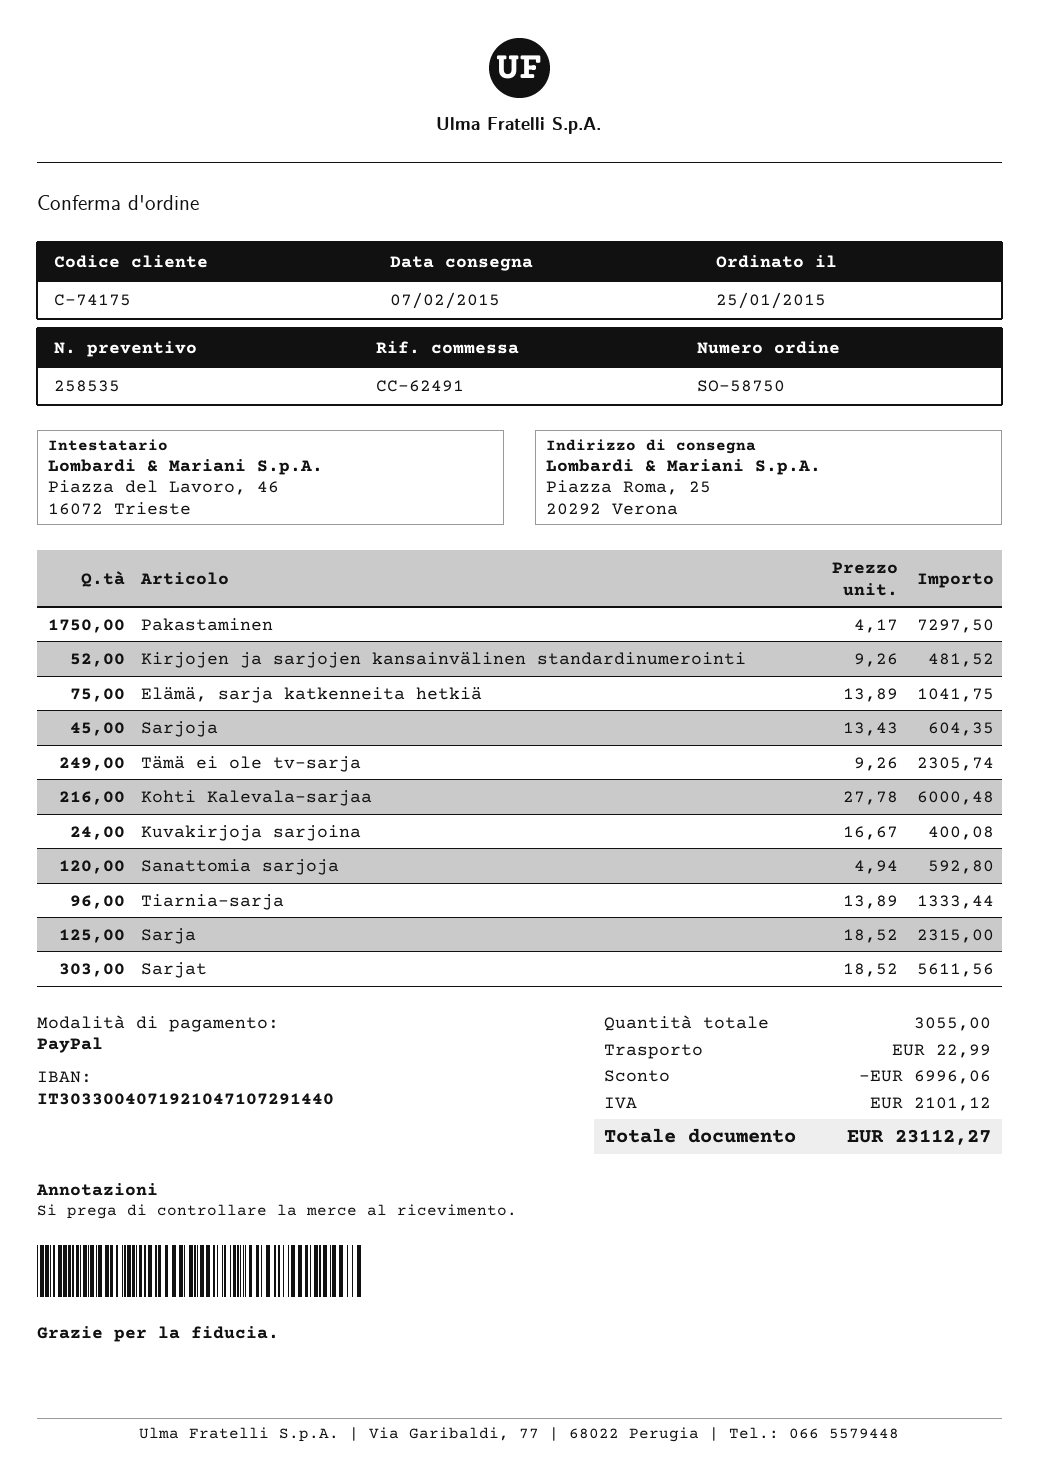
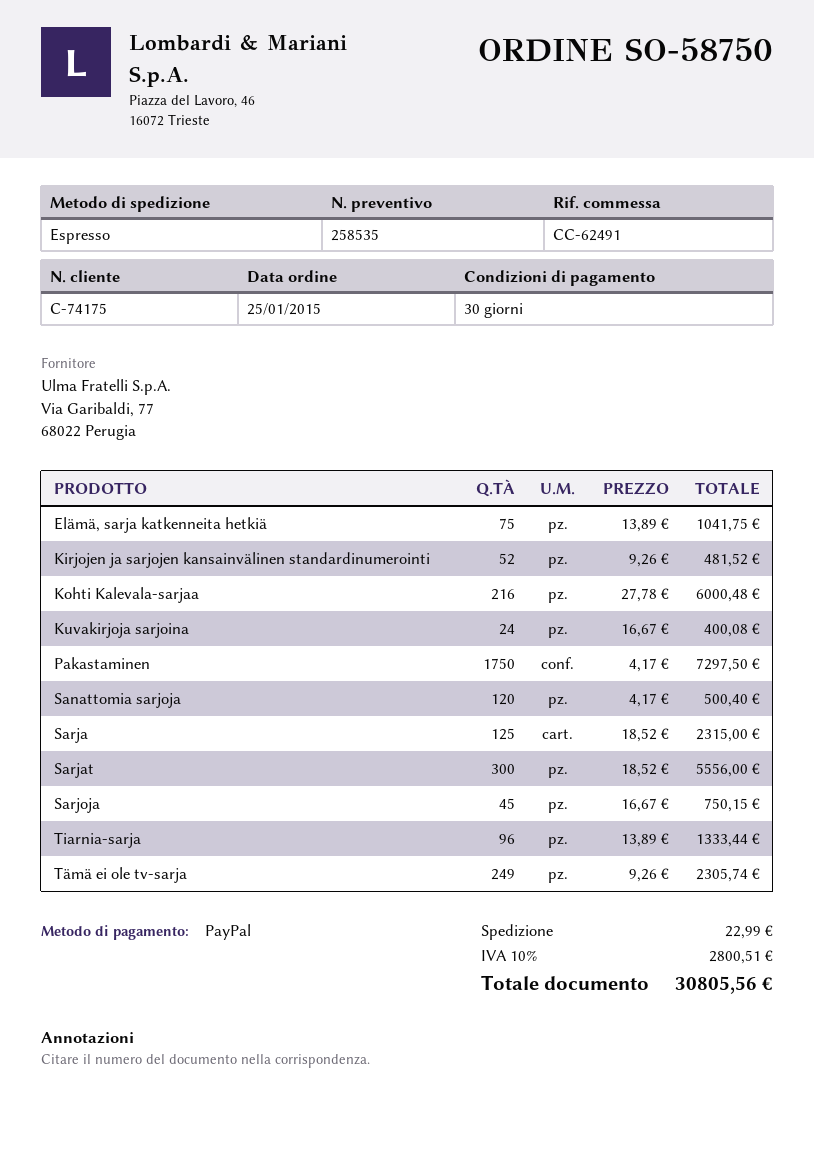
Sarjoja: 45 x 13.43 = 604.35 -> 45 x 16.67 = 750.15
Sanattomia sarjoja: 120 x 4.94 = 592.80 -> 120 x 4.17 = 500.40
Sarjat: 303 x 18.52 = 5611.56 -> 300 x 18.52 = 5556.00
discount: 6996.06 -> none
tax: 2101.12 -> 2800.51
total: 23112.27 -> 30805.56

